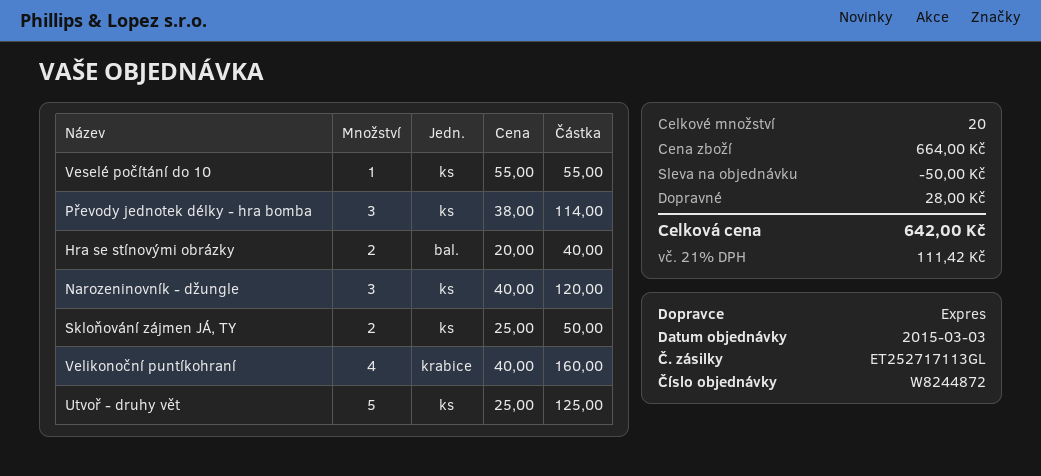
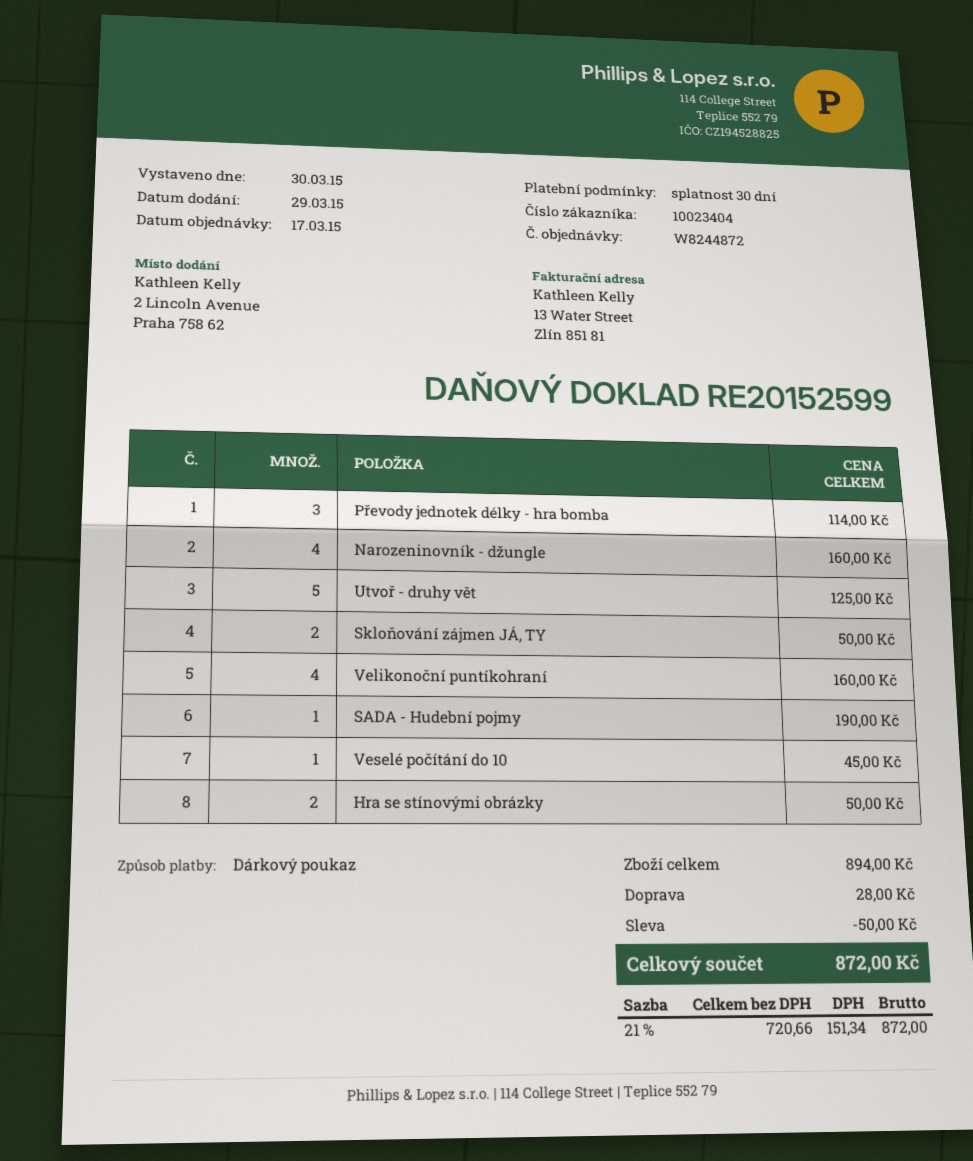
order date: 2015-03-03 -> 2015-03-17
Veselé počítání do 10: 1 for 55.00 -> 1 for 45.00
Hra se stínovými obrázky: 2 for 40.00 -> 2 for 50.00
Narozeninovník - džungle: 3 for 120.00 -> 4 for 160.00
SADA - Hudební pojmy: none -> 1 for 190.00
subtotal: 664.00 -> 894.00
tax: 21% = 111.42 -> 21% = 151.34
total: 642.00 -> 872.00

